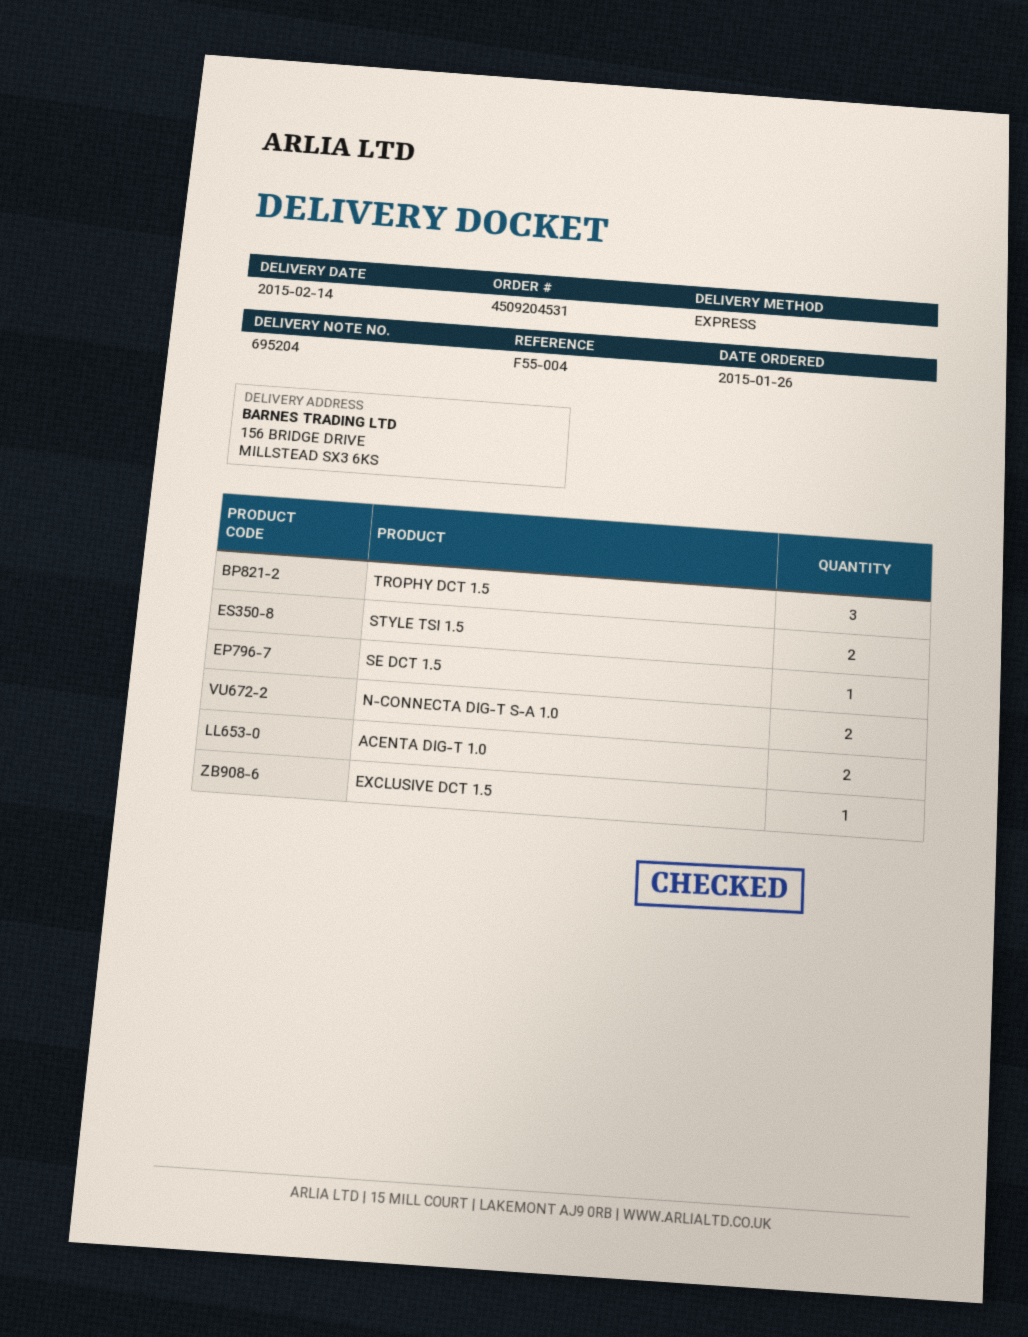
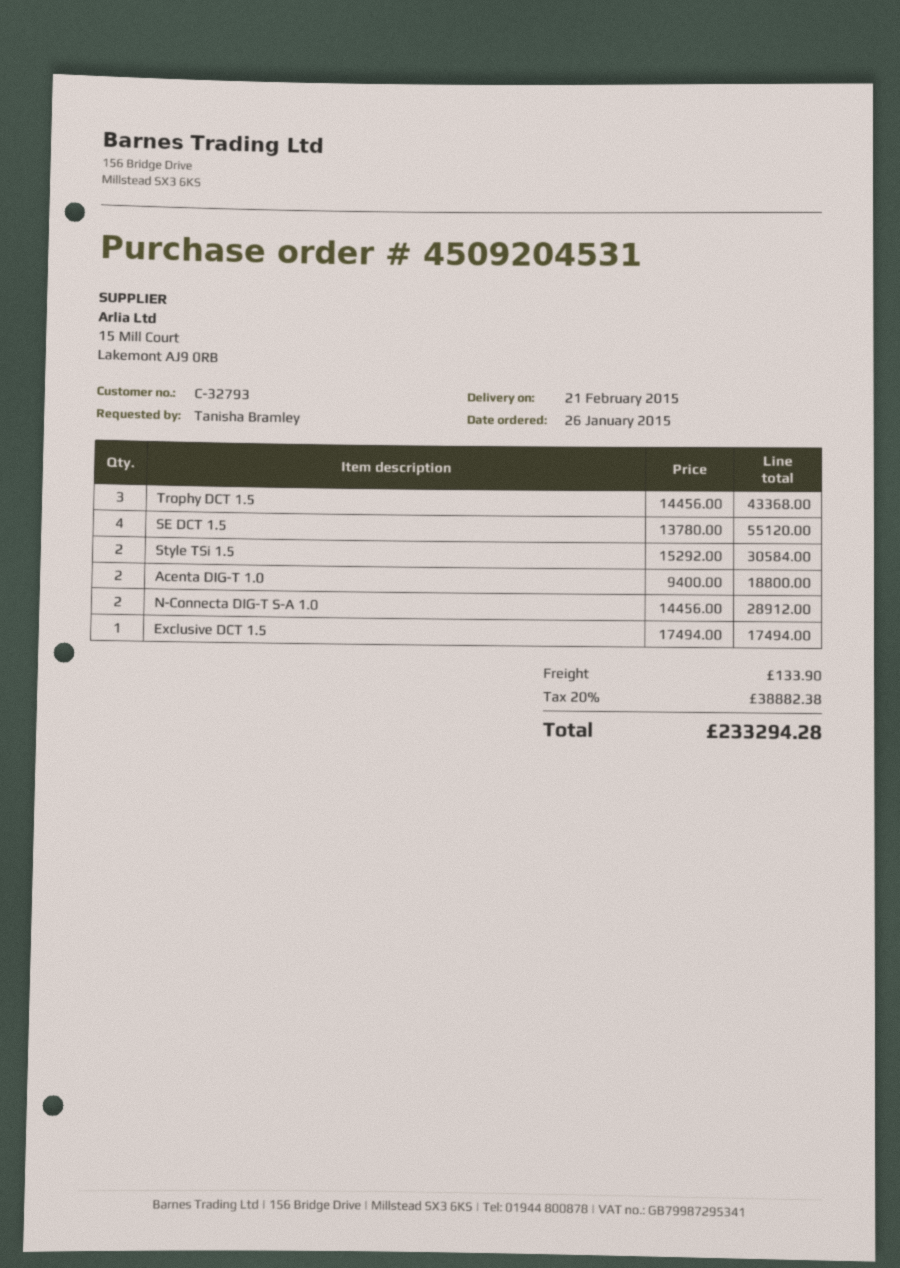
delivery date: 2015-02-14 -> 2015-02-21
SE DCT 1.5: 1 -> 4

